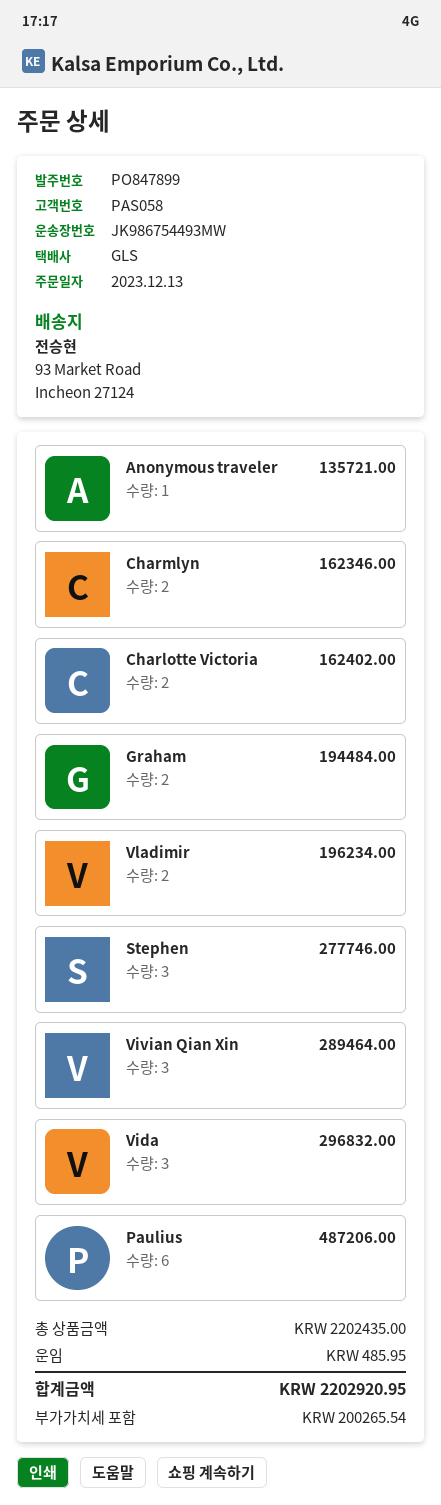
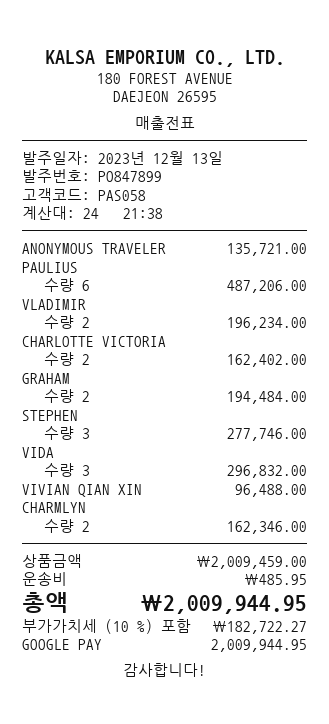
Vivian Qian Xin: 3 for 289464.00 -> 1 for 96488.00
subtotal: 2202435.00 -> 2009459.00
tax: 200265.54 -> 182722.27
total: 2202920.95 -> 2009944.95

